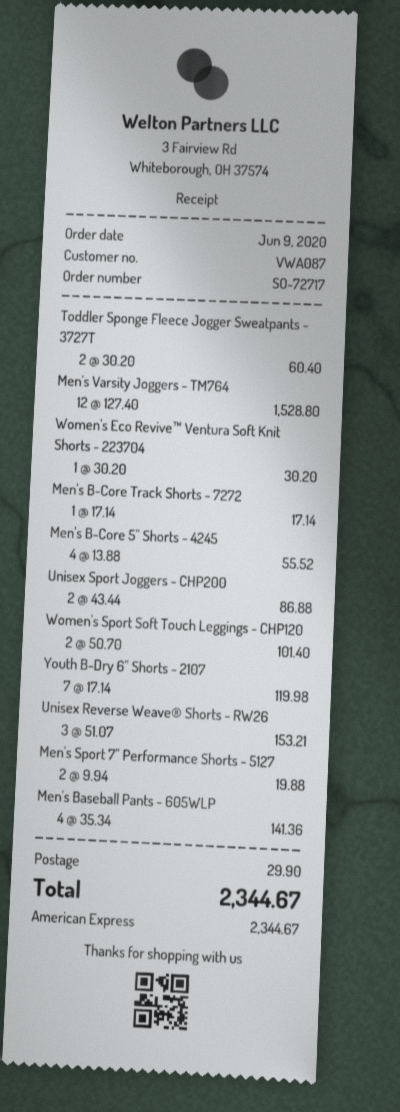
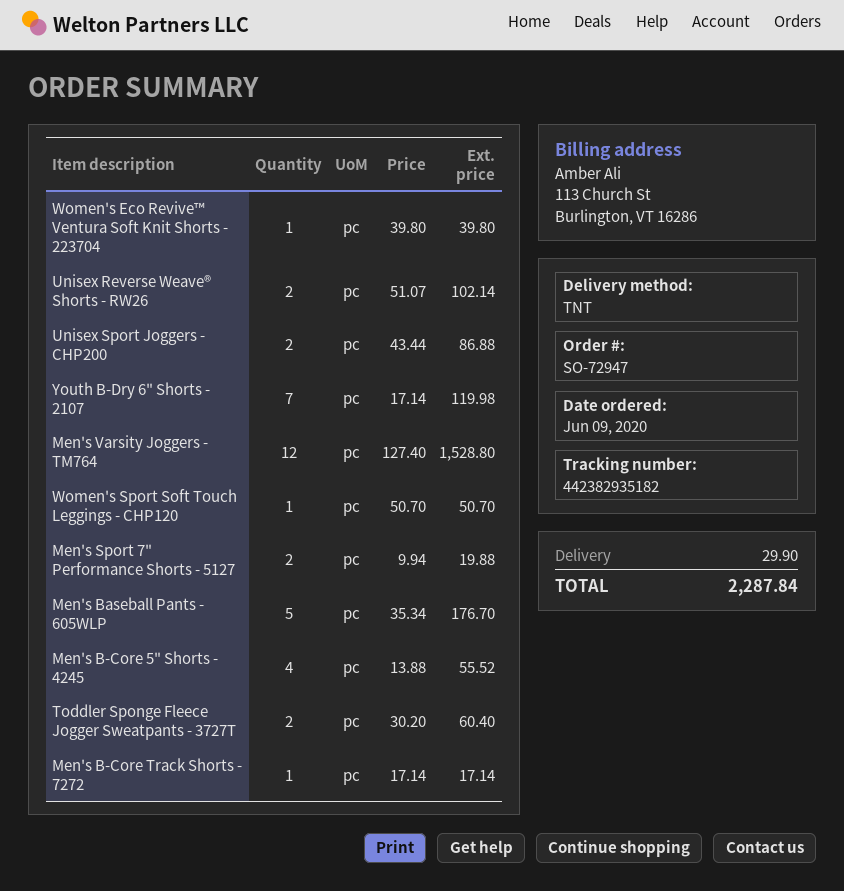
order number: SO-72717 -> SO-72947
Women's Eco Revive™ Ventura Soft Knit Shorts - 223704: 1 x 30.20 = 30.20 -> 1 x 39.80 = 39.80
Women's Sport Soft Touch Leggings - CHP120: 2 x 50.70 = 101.40 -> 1 x 50.70 = 50.70
Unisex Reverse Weave® Shorts - RW26: 3 x 51.07 = 153.21 -> 2 x 51.07 = 102.14
Men's Baseball Pants - 605WLP: 4 x 35.34 = 141.36 -> 5 x 35.34 = 176.70
total: 2344.67 -> 2287.84

